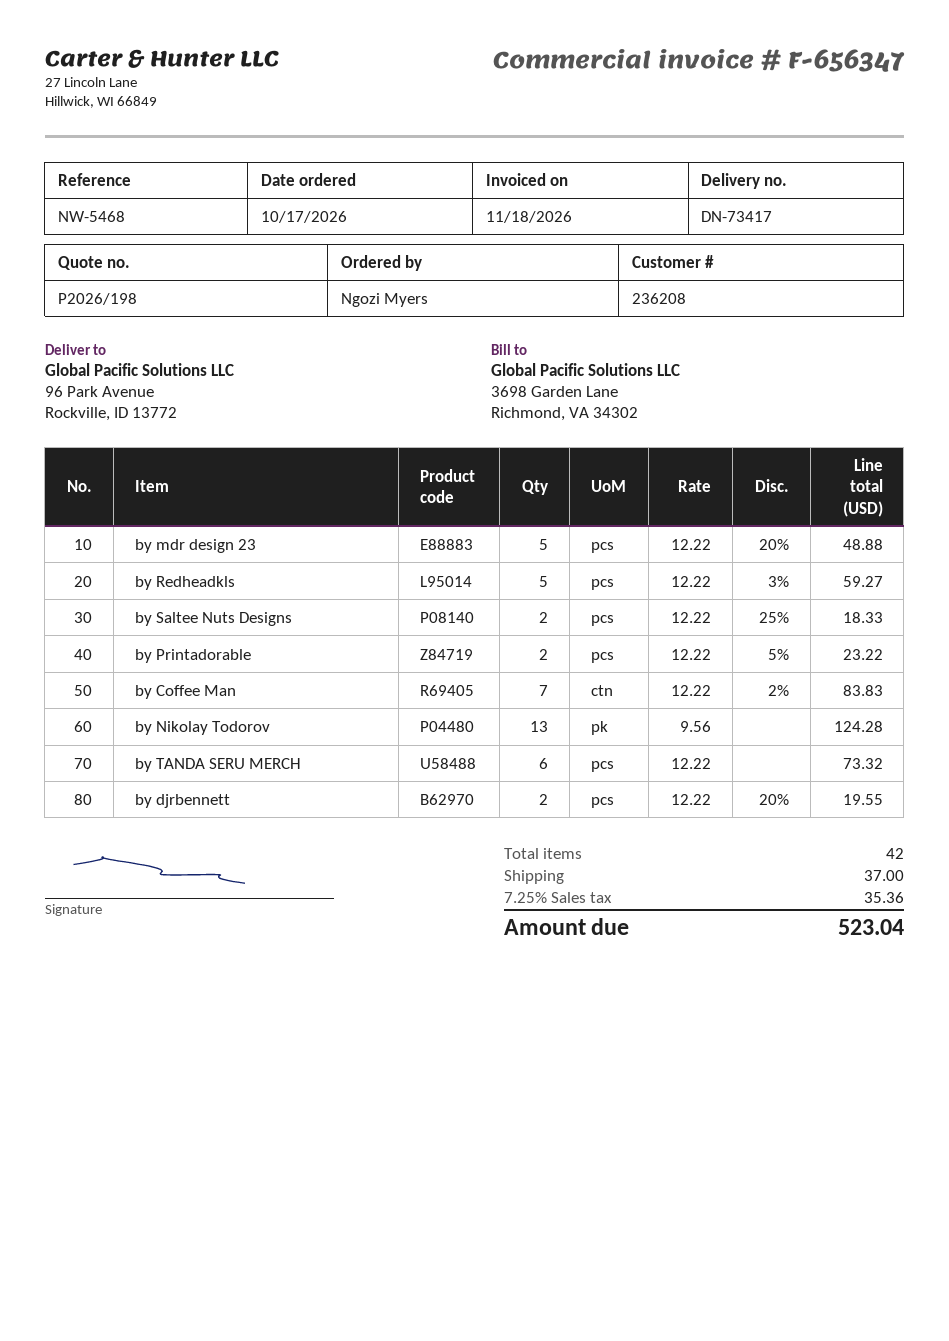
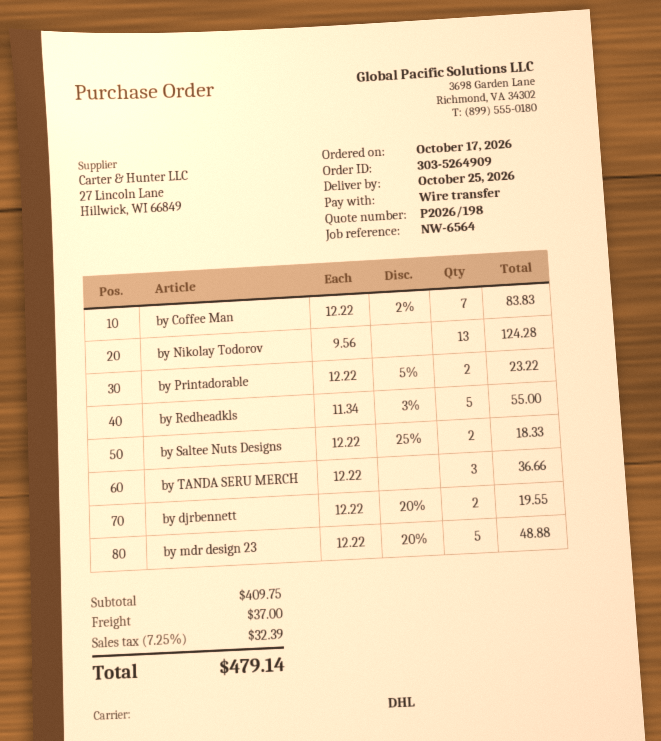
reference: NW-5468 -> NW-6564
by Redheadkls: 5 x 12.22 - 3% = 59.27 -> 5 x 11.34 - 3% = 55.00
by TANDA SERU MERCH: 6 x 12.22 = 73.32 -> 3 x 12.22 = 36.66
tax: 7.25% = 35.36 -> 7.25% = 32.39
total: 523.04 -> 479.14

